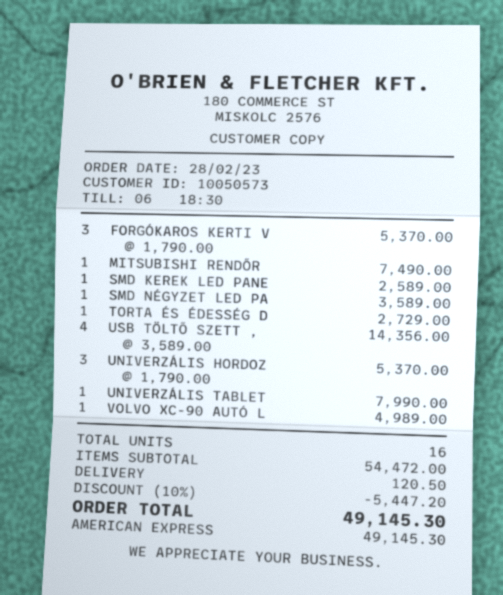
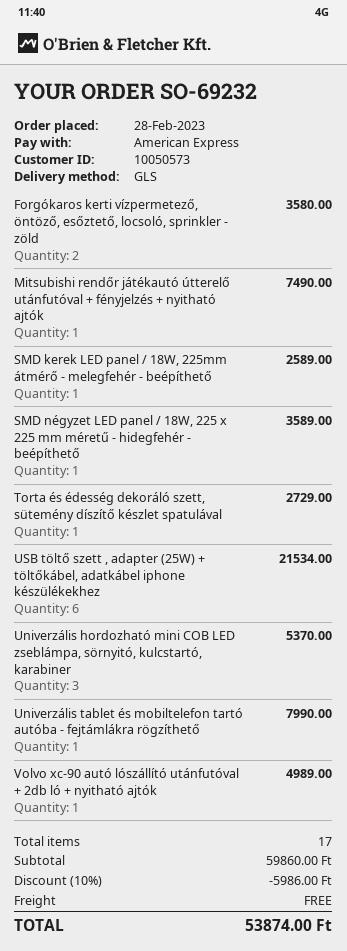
FORGÓKAROS KERTI V: 3 for 5370.00 -> 2 for 3580.00
USB TÖLTŐ SZETT ,: 4 for 14356.00 -> 6 for 21534.00
total quantity: 16 -> 17
subtotal: 54472.00 -> 59860.00
discount: 10% = 5447.20 -> 10% = 5986.00
shipping: 120.50 -> 0.00
total: 49145.30 -> 53874.00

